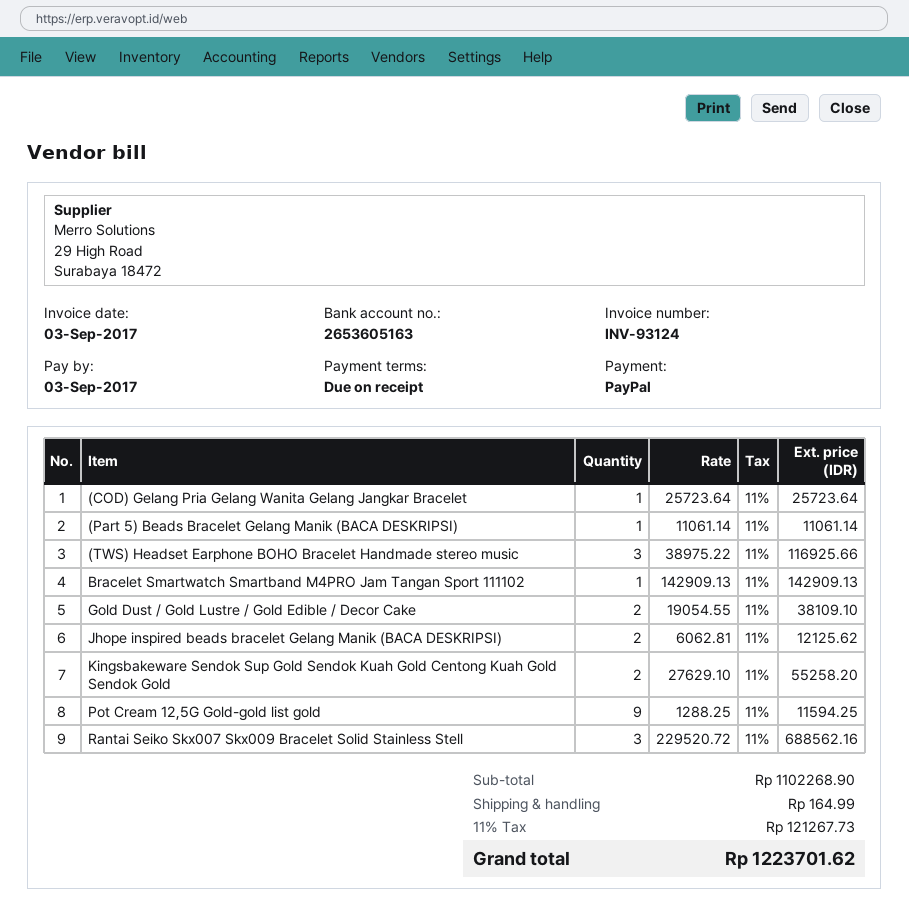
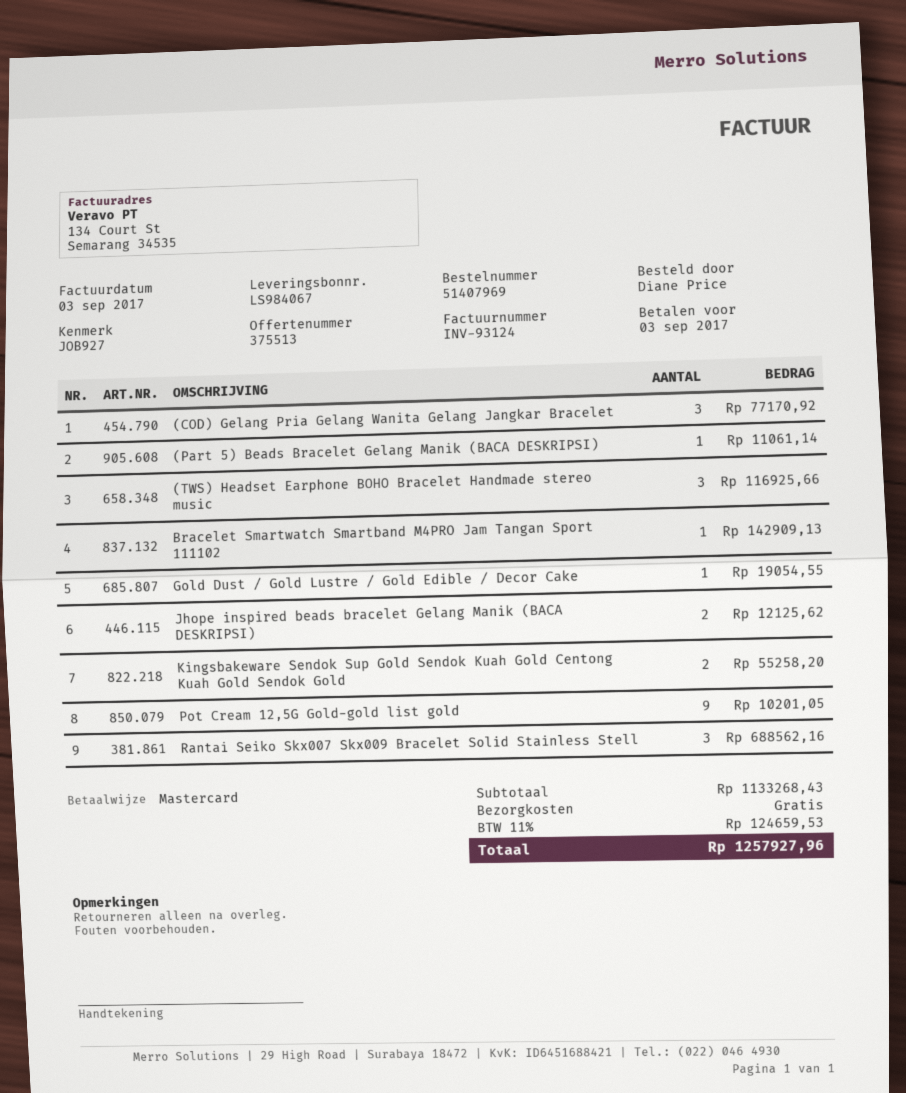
payment method: PayPal -> Mastercard
(COD) Gelang Pria Gelang Wanita Gelang Jangkar Bracelet: 1 for 25723.64 -> 3 for 77170.92
Gold Dust / Gold Lustre / Gold Edible / Decor Cake: 2 for 38109.10 -> 1 for 19054.55
Pot Cream 12,5G Gold-gold list gold: 9 for 11594.25 -> 9 for 10201.05
subtotal: 1102268.90 -> 1133268.43
shipping: 164.99 -> 0.00
tax: 11% = 121267.73 -> 11% = 124659.53
total: 1223701.62 -> 1257927.96

